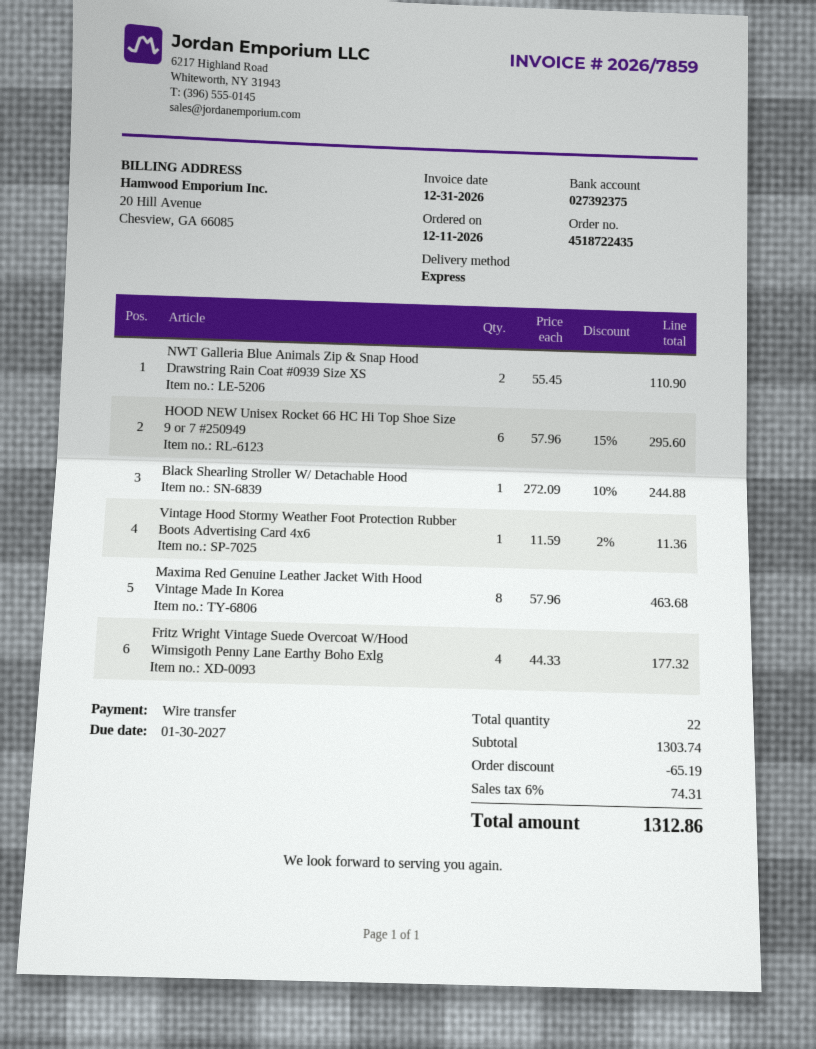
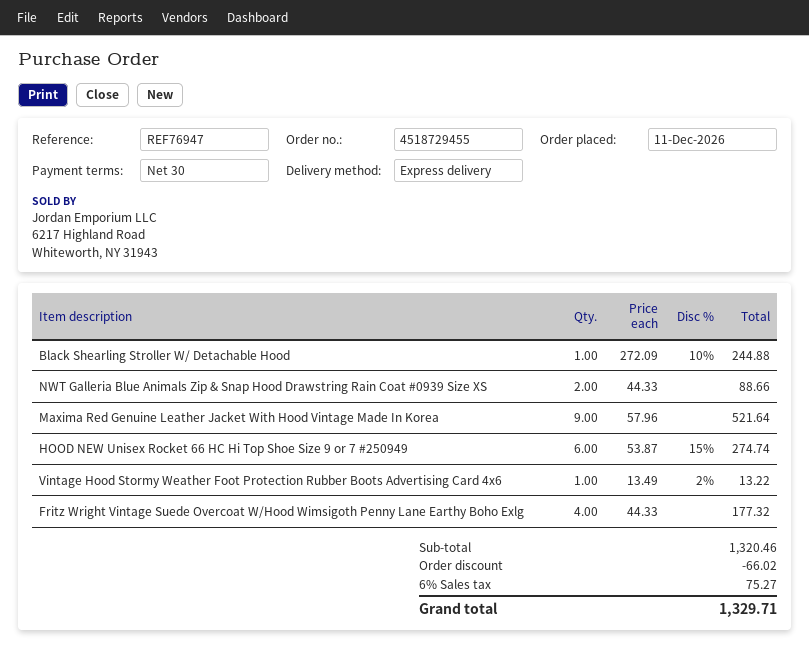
order number: 4518722435 -> 4518729455
NWT Galleria Blue Animals Zip & Snap Hood Drawstring Rain Coat #0939 Size XS: 2 x 55.45 = 110.90 -> 2 x 44.33 = 88.66
HOOD NEW Unisex Rocket 66 HC Hi Top Shoe Size 9 or 7 #250949: 6 x 57.96 - 15% = 295.60 -> 6 x 53.87 - 15% = 274.74
Vintage Hood Stormy Weather Foot Protection Rubber Boots Advertising Card 4x6: 1 x 11.59 - 2% = 11.36 -> 1 x 13.49 - 2% = 13.22
Maxima Red Genuine Leather Jacket With Hood Vintage Made In Korea: 8 x 57.96 = 463.68 -> 9 x 57.96 = 521.64
subtotal: 1303.74 -> 1320.46
discount: 65.19 -> 66.02
tax: 6% = 74.31 -> 6% = 75.27
total: 1312.86 -> 1329.71

